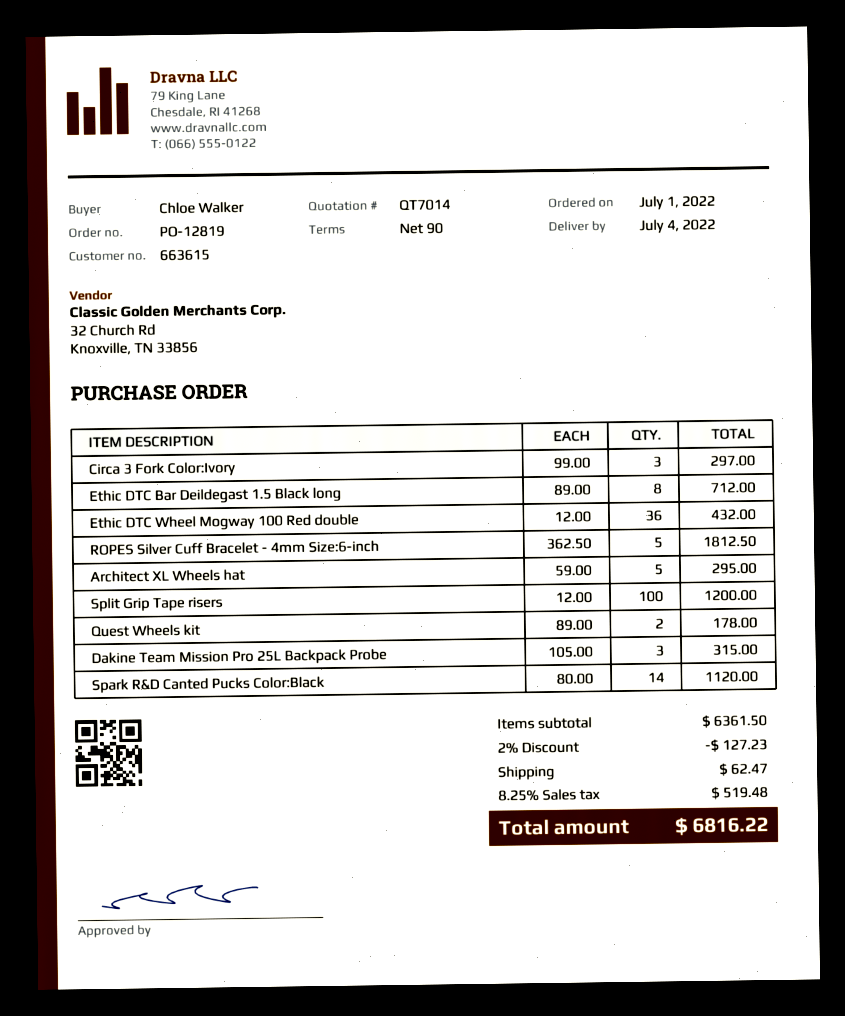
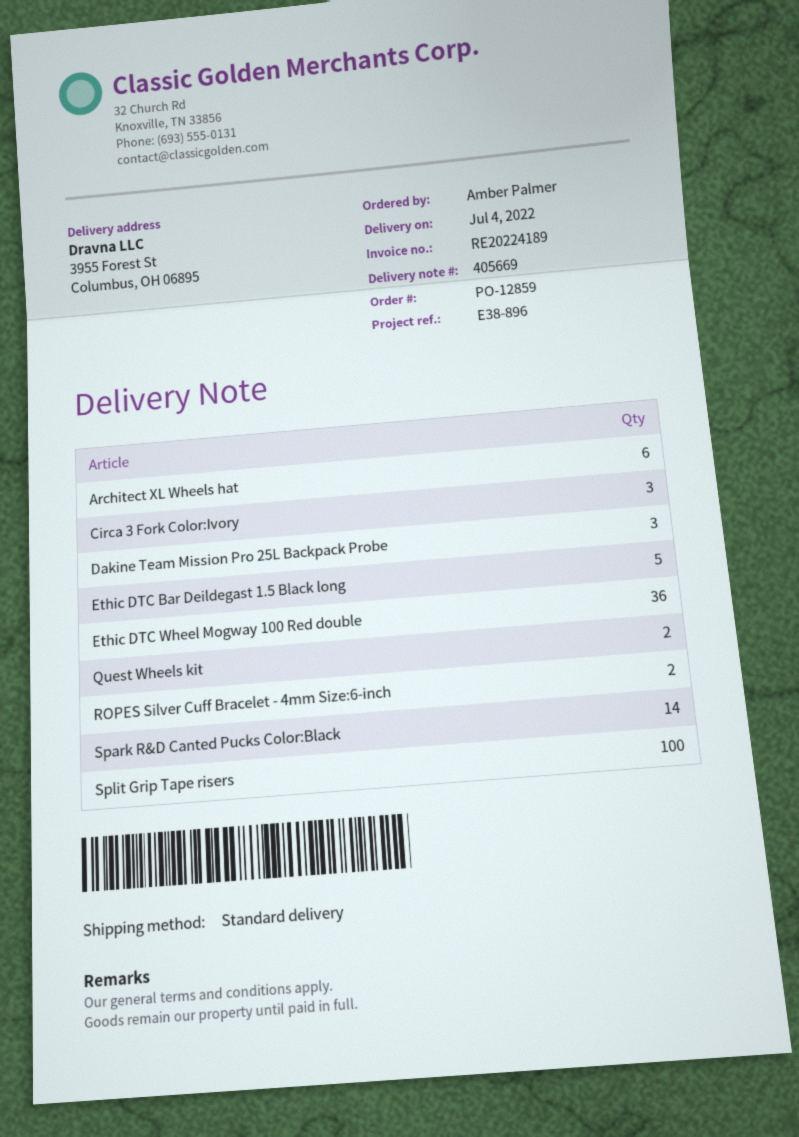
order number: PO-12819 -> PO-12859
ordered by: Chloe Walker -> Amber Palmer
Ethic DTC Bar Deildegast 1.5 Black long: 8 -> 5
ROPES Silver Cuff Bracelet - 4mm Size:6-inch: 5 -> 2
Architect XL Wheels hat: 5 -> 6

